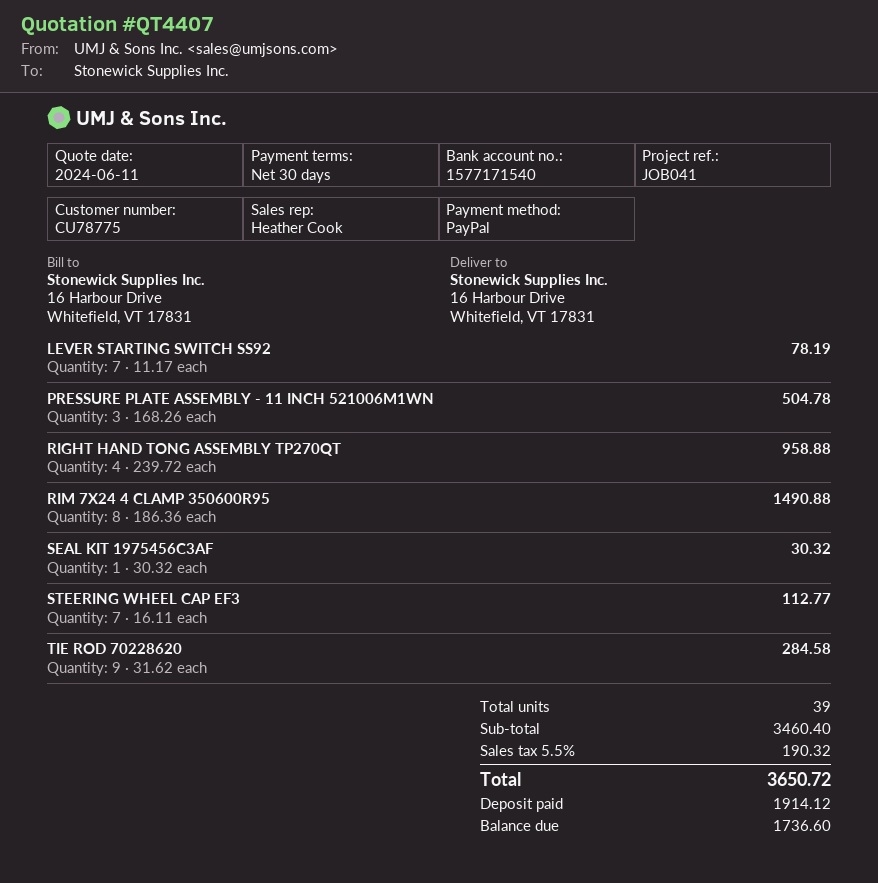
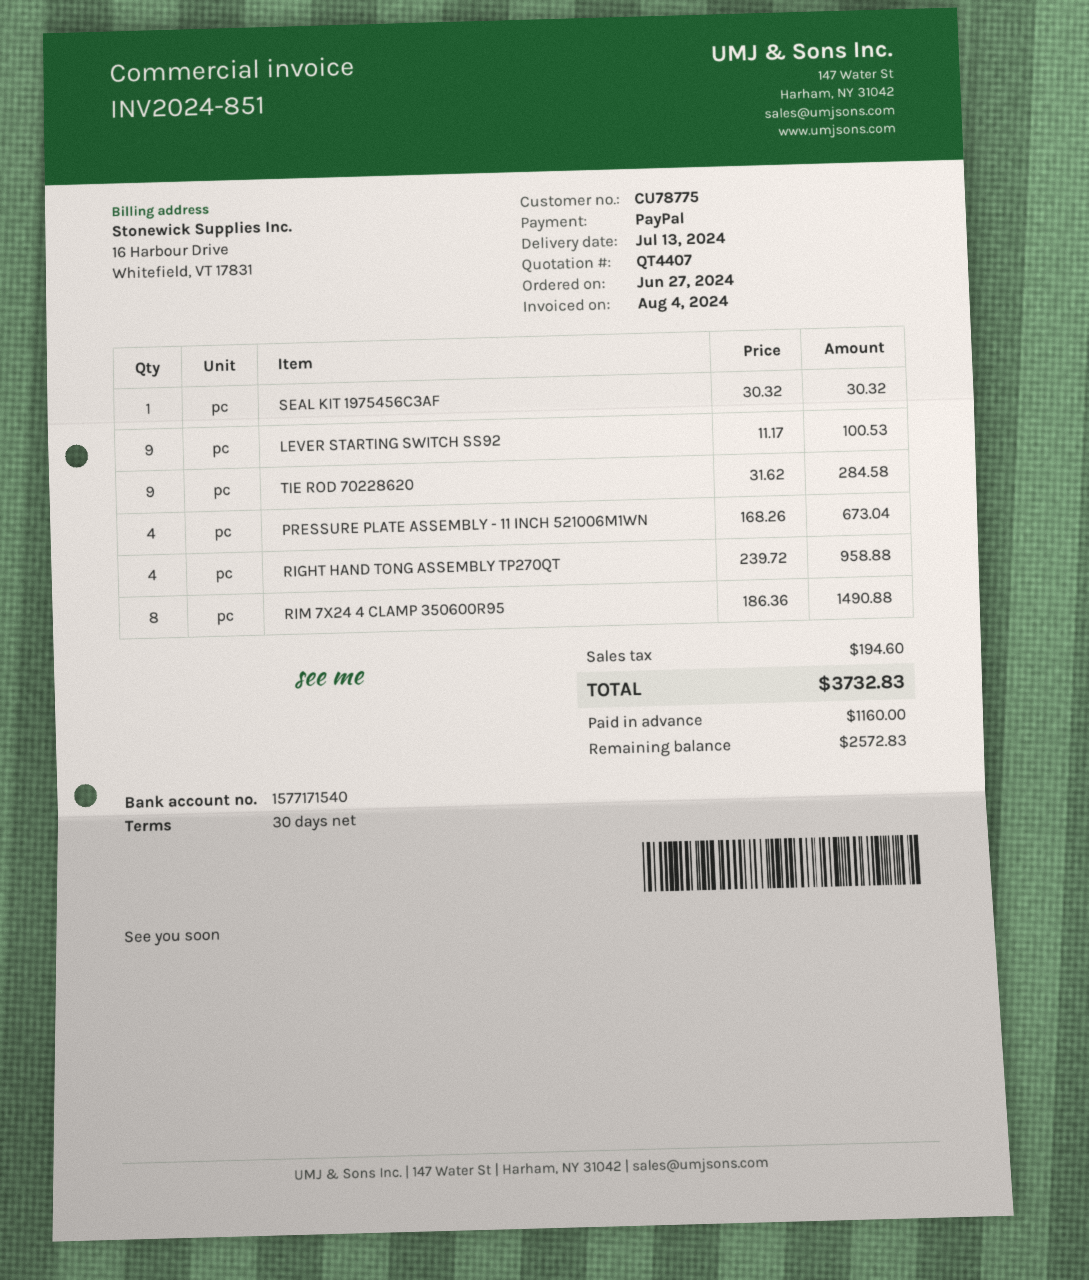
LEVER STARTING SWITCH SS92: 7 x 11.17 = 78.19 -> 9 x 11.17 = 100.53
PRESSURE PLATE ASSEMBLY - 11 INCH 521006M1WN: 3 x 168.26 = 504.78 -> 4 x 168.26 = 673.04
STEERING WHEEL CAP EF3: 7 x 16.11 = 112.77 -> none
tax: 190.32 -> 194.60
total: 3650.72 -> 3732.83
deposit: 1914.12 -> 1160.00
balance: 1736.60 -> 2572.83

